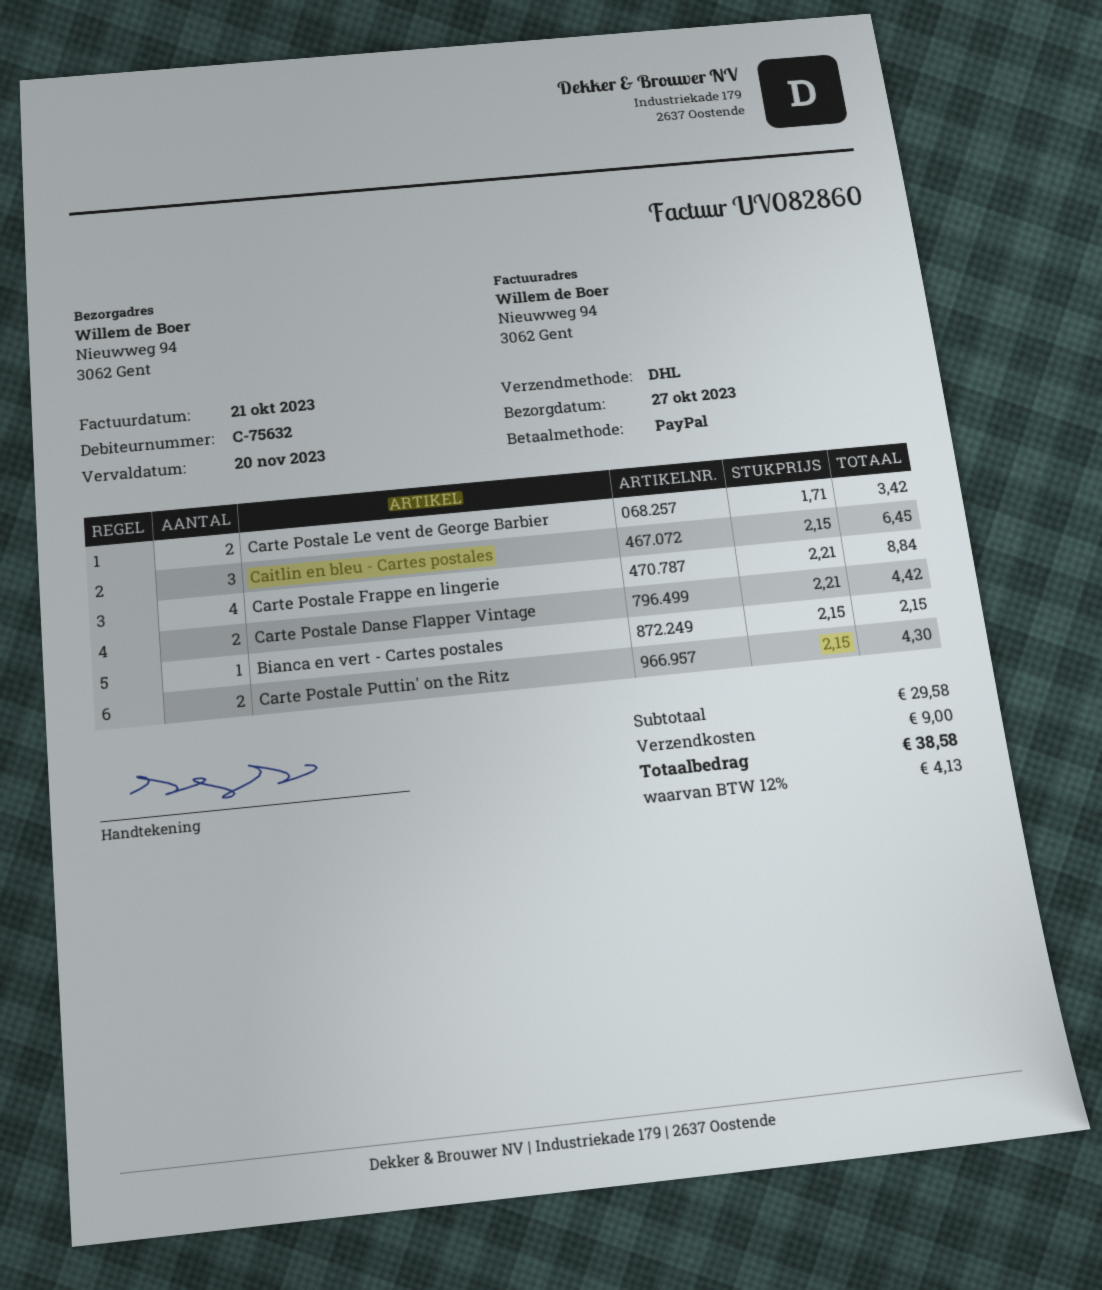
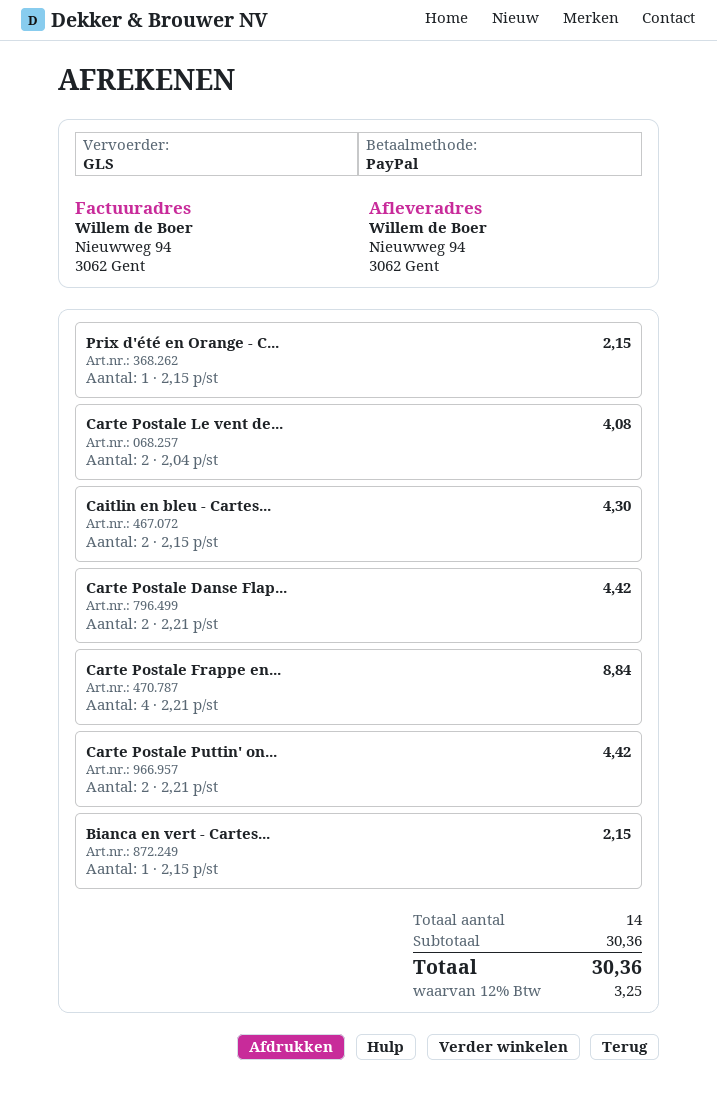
shipping method: DHL -> GLS
Carte Postale Le vent de George Barbier: 2 x 1.71 = 3.42 -> 2 x 2.04 = 4.08
Caitlin en bleu - Cartes postales: 3 x 2.15 = 6.45 -> 2 x 2.15 = 4.30
Carte Postale Puttin' on the Ritz: 2 x 2.15 = 4.30 -> 2 x 2.21 = 4.42
Prix d'été en Orange - C...: none -> 1 x 2.15 = 2.15
subtotal: 29.58 -> 30.36
shipping: 9.00 -> none
tax: 12% = 4.13 -> 12% = 3.25
total: 38.58 -> 30.36

